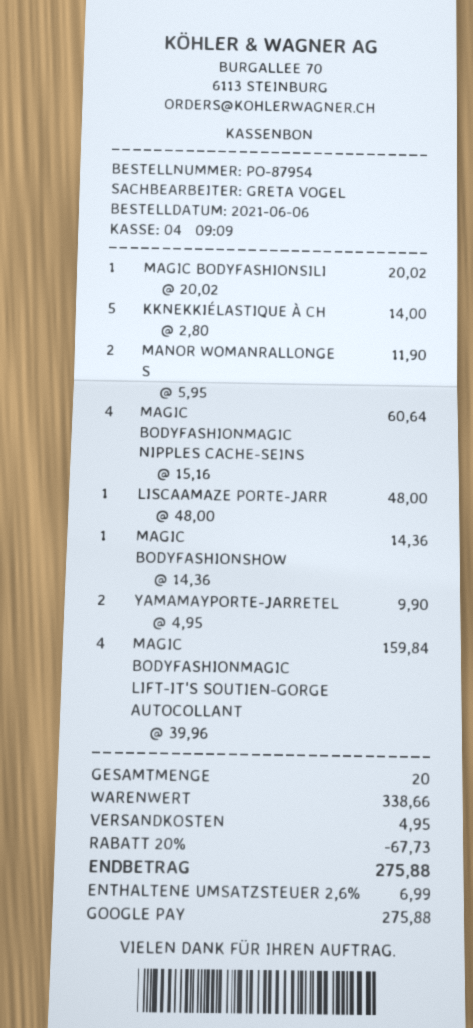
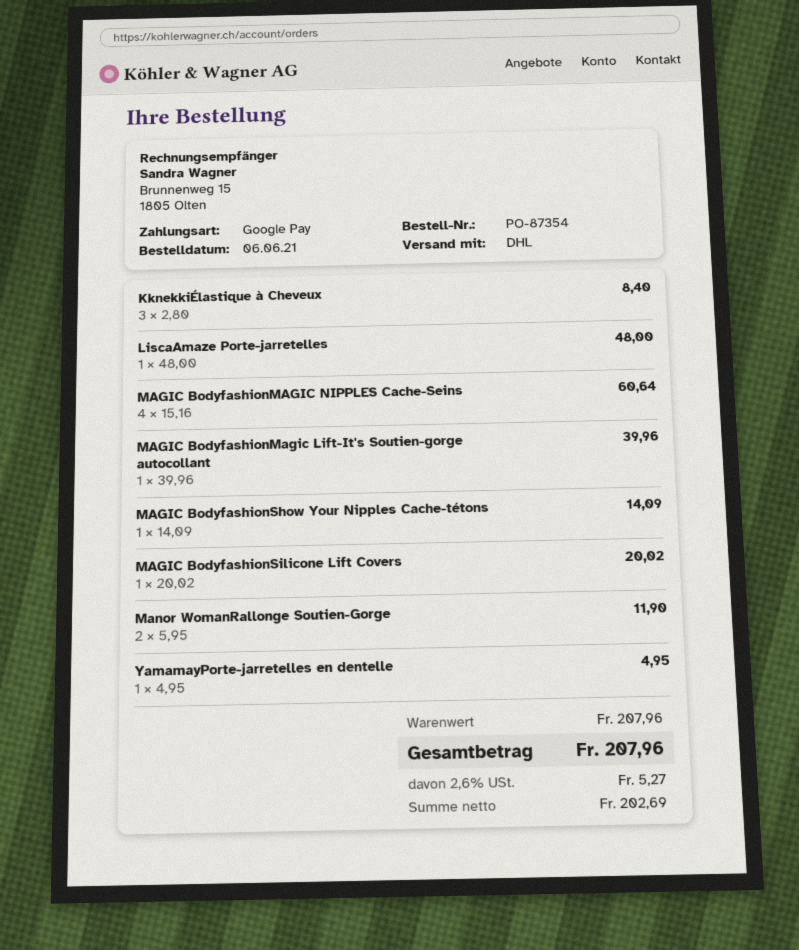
order number: PO-87954 -> PO-87354
KKNEKKIÉLASTIQUE À CH: 5 x 2.80 = 14.00 -> 3 x 2.80 = 8.40
MAGIC BODYFASHIONSHOW: 1 x 14.36 = 14.36 -> 1 x 14.09 = 14.09
YAMAMAYPORTE-JARRETEL: 2 x 4.95 = 9.90 -> 1 x 4.95 = 4.95
MAGIC BODYFASHIONMAGIC LIFT-IT'S SOUTIEN-GORGE AUTOCOLLANT: 4 x 39.96 = 159.84 -> 1 x 39.96 = 39.96
subtotal: 338.66 -> 207.96
discount: 20% = 67.73 -> none
shipping: 4.95 -> none
tax: 2.6% = 6.99 -> 2.6% = 5.27
total: 275.88 -> 207.96

